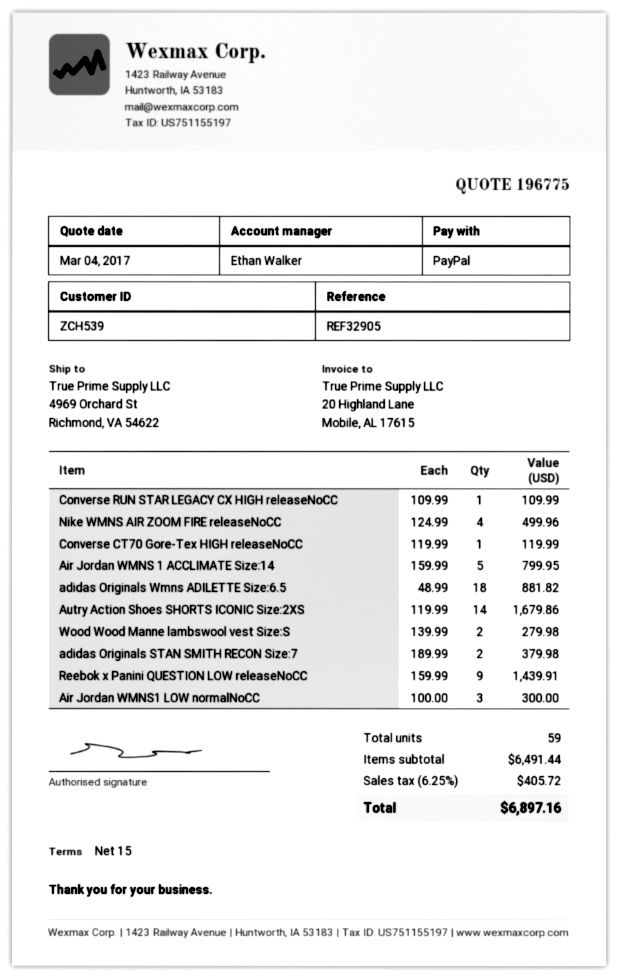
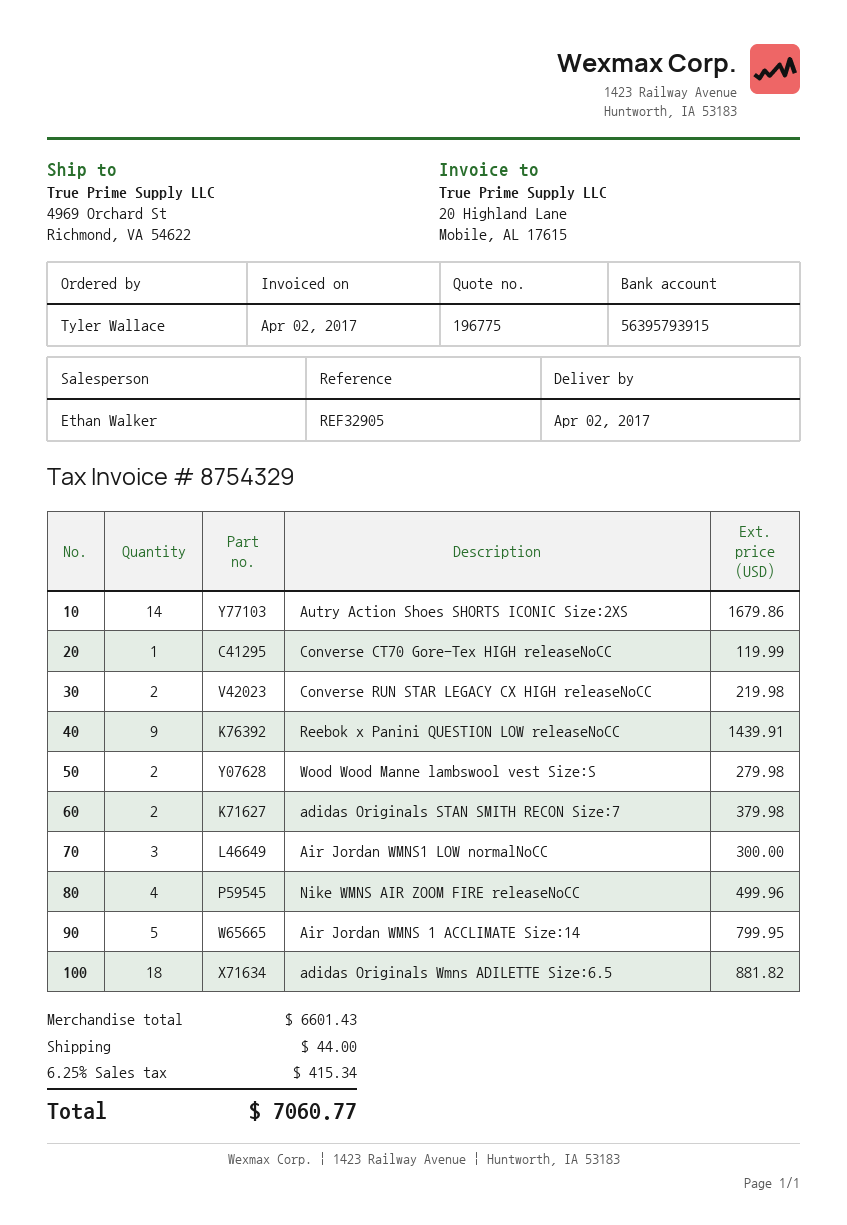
Converse RUN STAR LEGACY CX HIGH releaseNoCC: 1 for 109.99 -> 2 for 219.98
subtotal: 6491.44 -> 6601.43
shipping: none -> 44.00
tax: 6.25% = 405.72 -> 6.25% = 415.34
total: 6897.16 -> 7060.77

